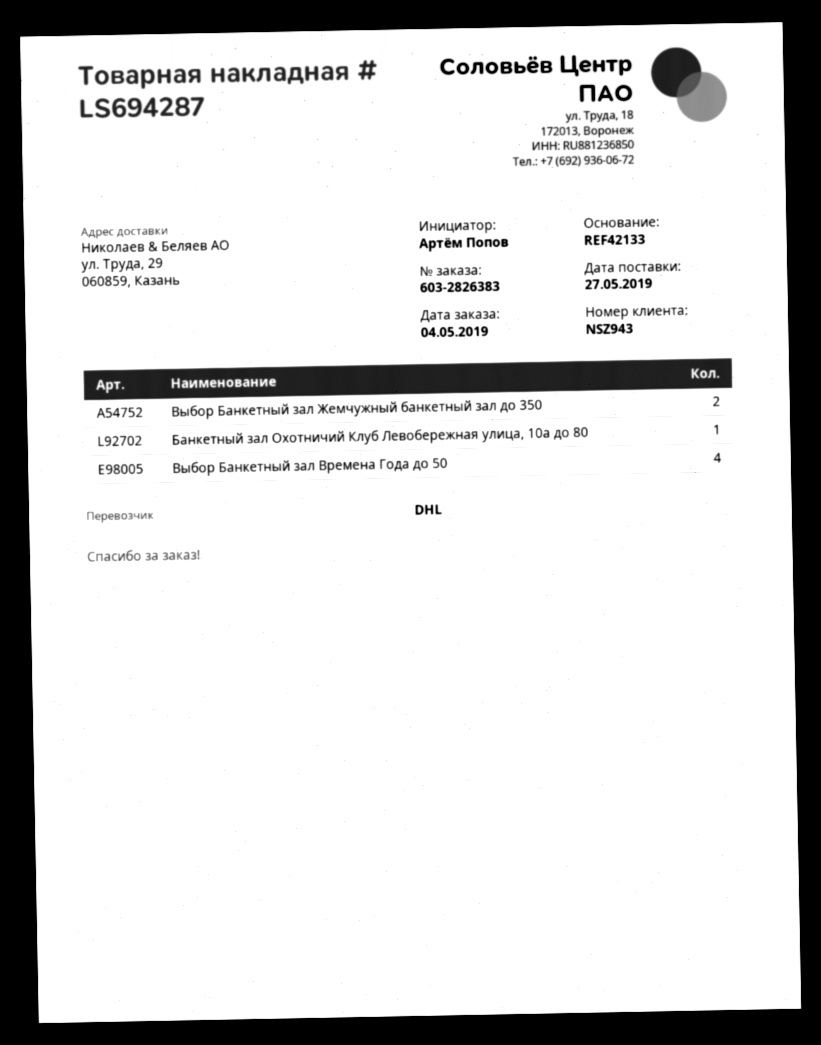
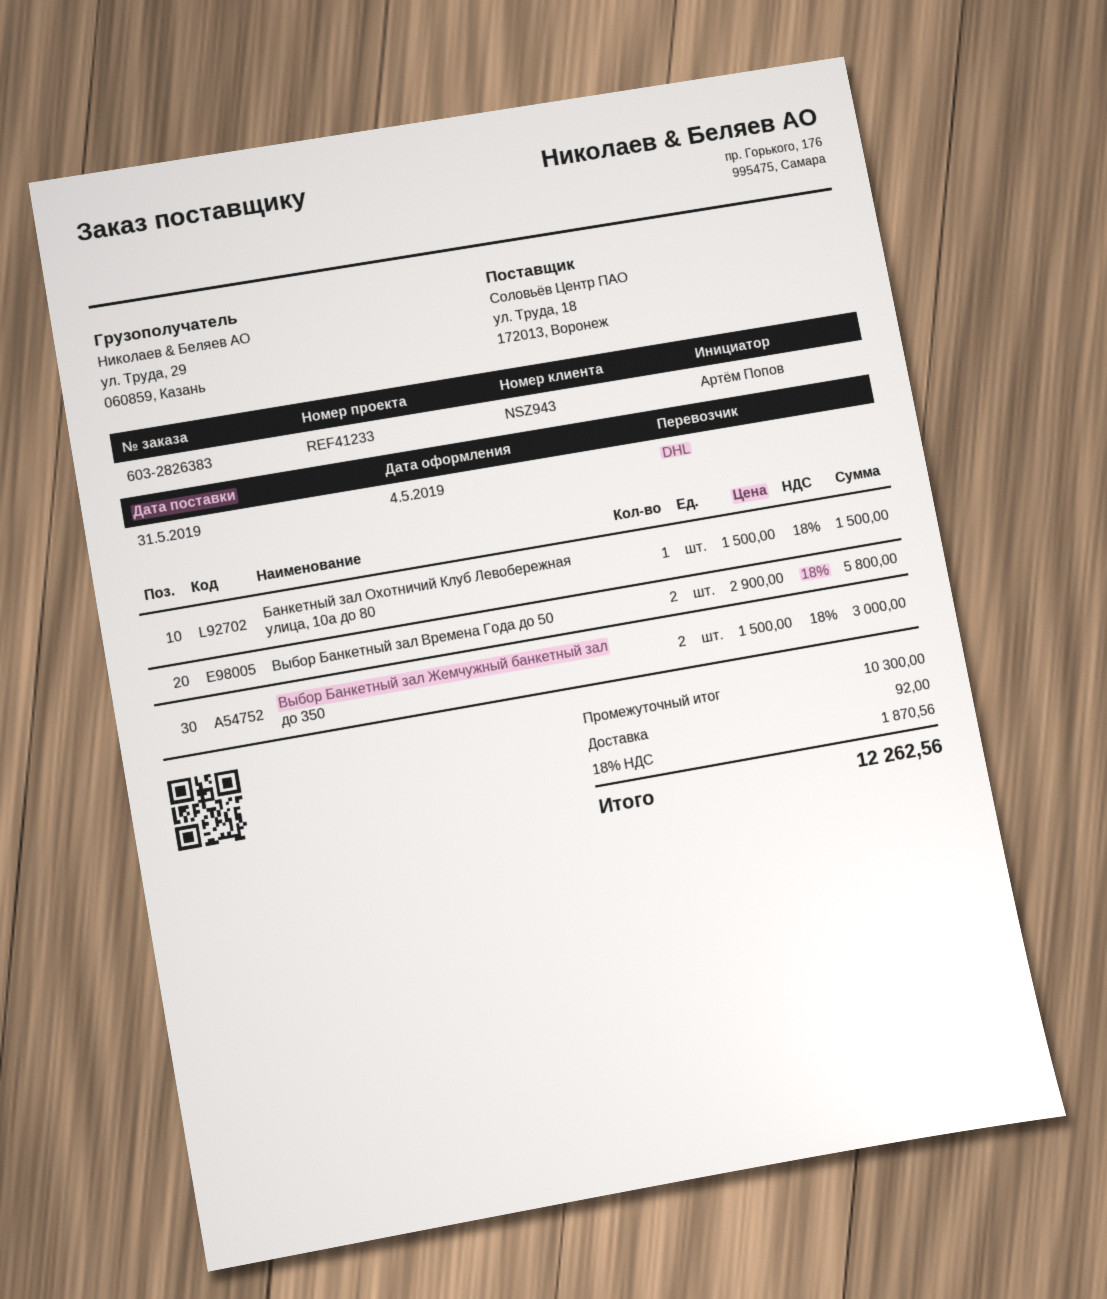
delivery date: 2019-05-27 -> 2019-05-31
reference: REF42133 -> REF41233
Выбор Банкетный зал Времена Года до 50: 4 -> 2

